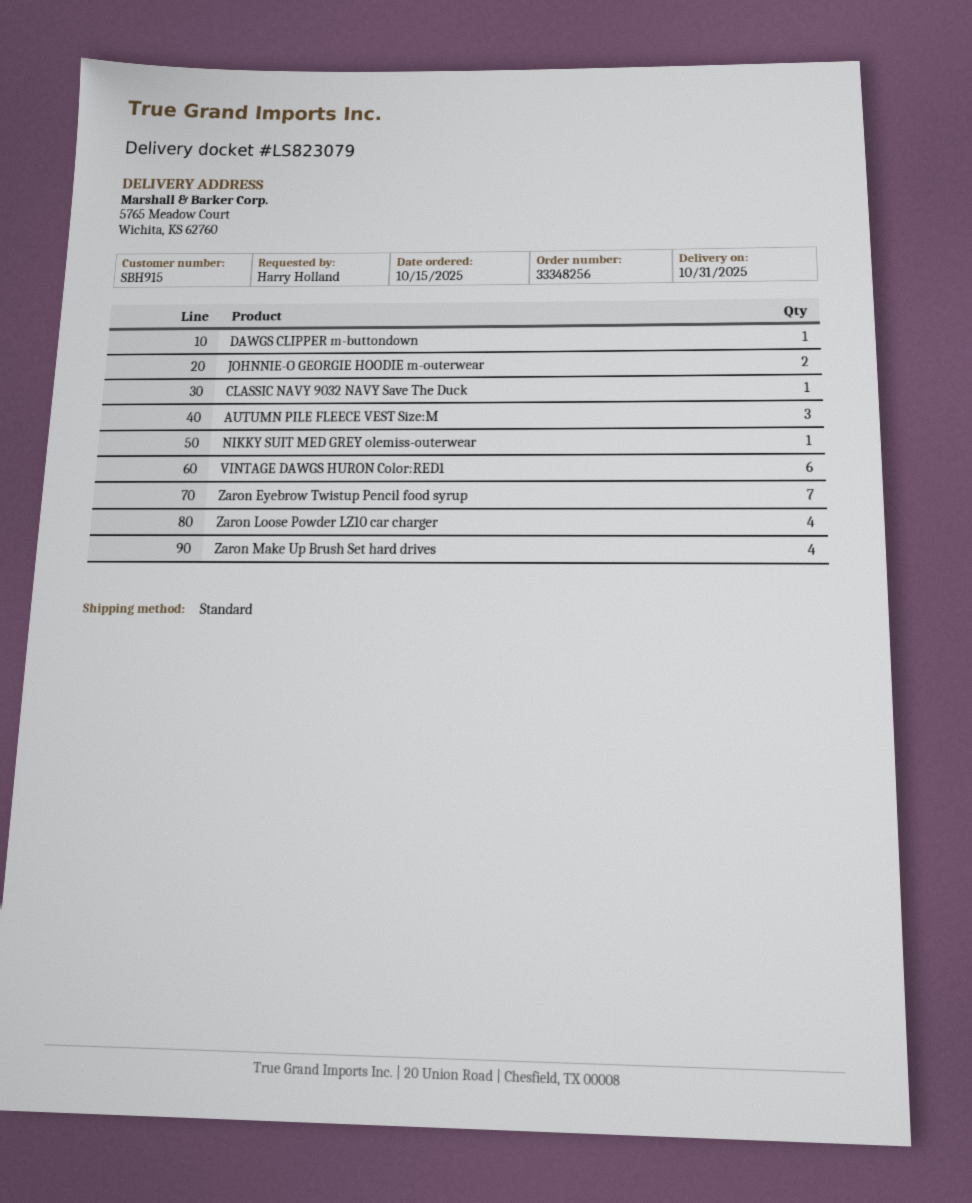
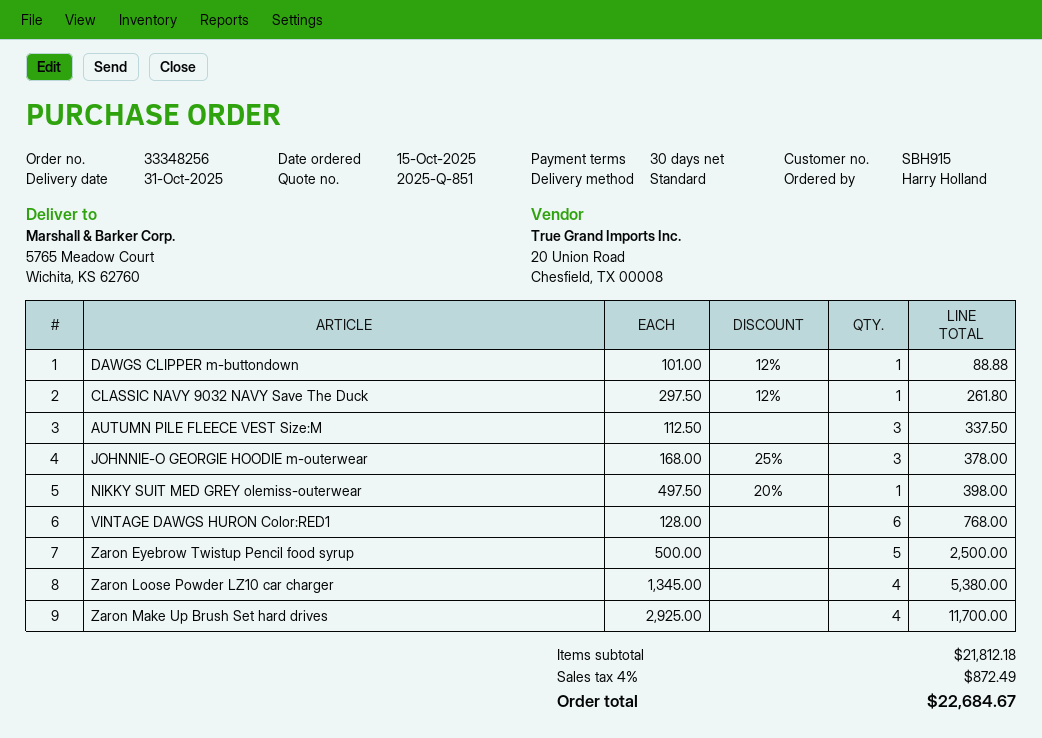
JOHNNIE-O GEORGIE HOODIE m-outerwear: 2 -> 3
Zaron Eyebrow Twistup Pencil food syrup: 7 -> 5

